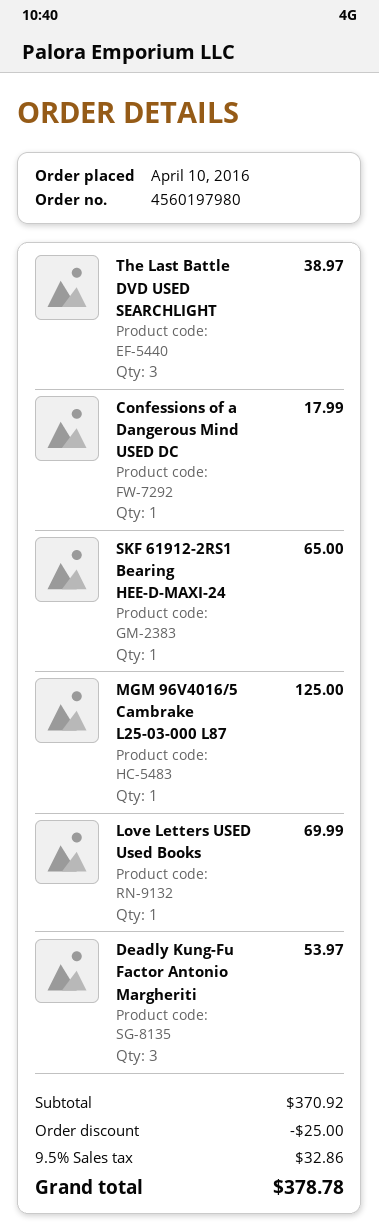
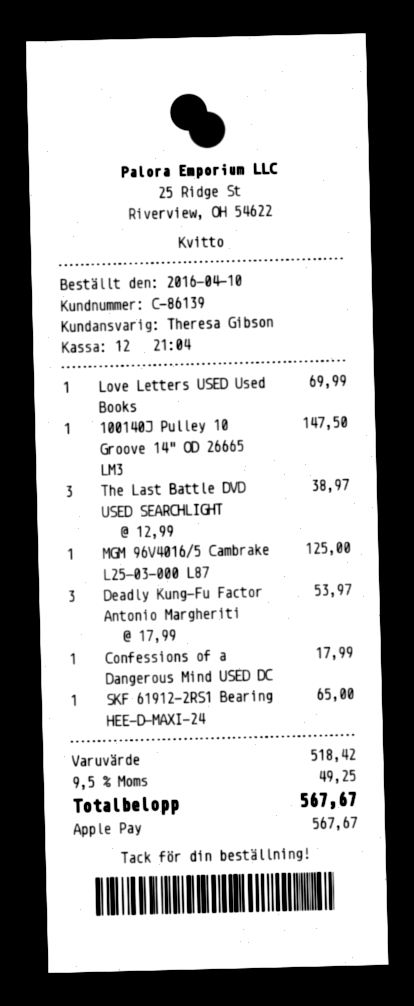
100140J Pulley 10 Groove 14" OD 26665 LM3: none -> 1 for 147.50
subtotal: 370.92 -> 518.42
discount: 25.00 -> none
tax: 9.5% = 32.86 -> 9.5% = 49.25
total: 378.78 -> 567.67

